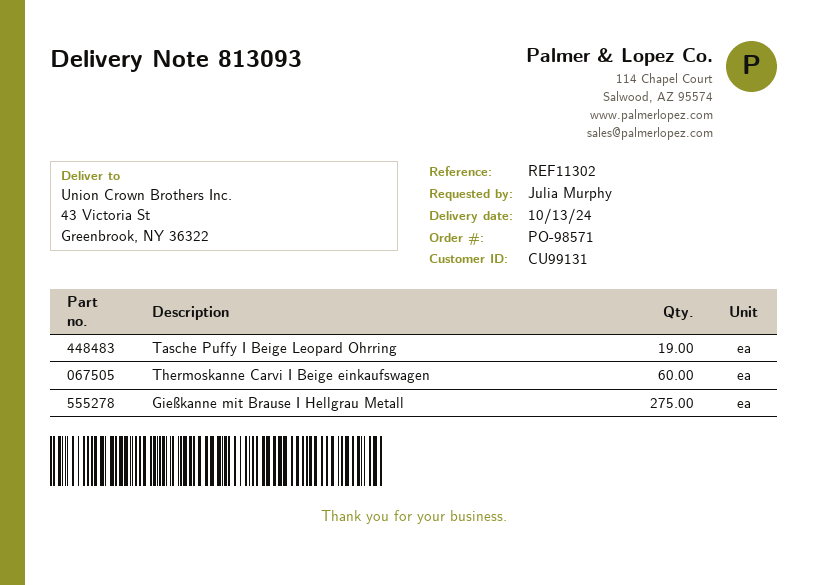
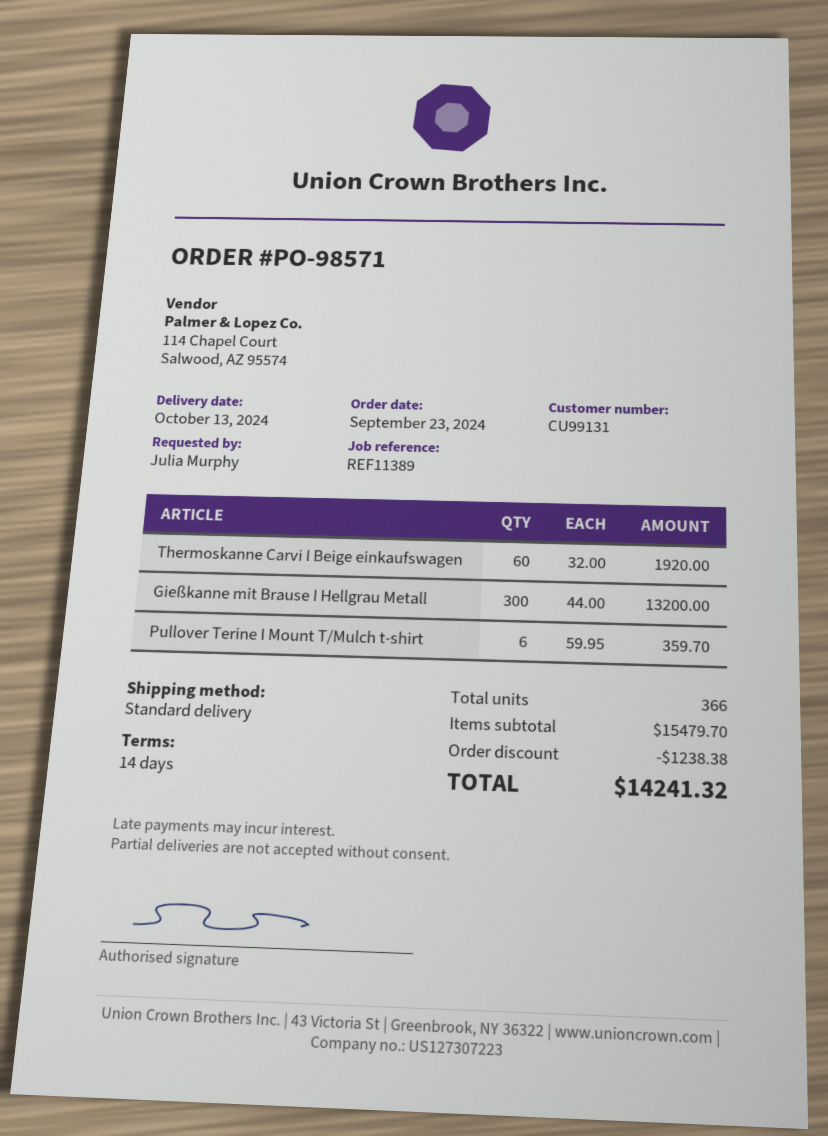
reference: REF11302 -> REF11389
Tasche Puffy I Beige Leopard Ohrring: 19 -> none
Gießkanne mit Brause I Hellgrau Metall: 275 -> 300
Pullover Terine I Mount T/Mulch t-shirt: none -> 6

